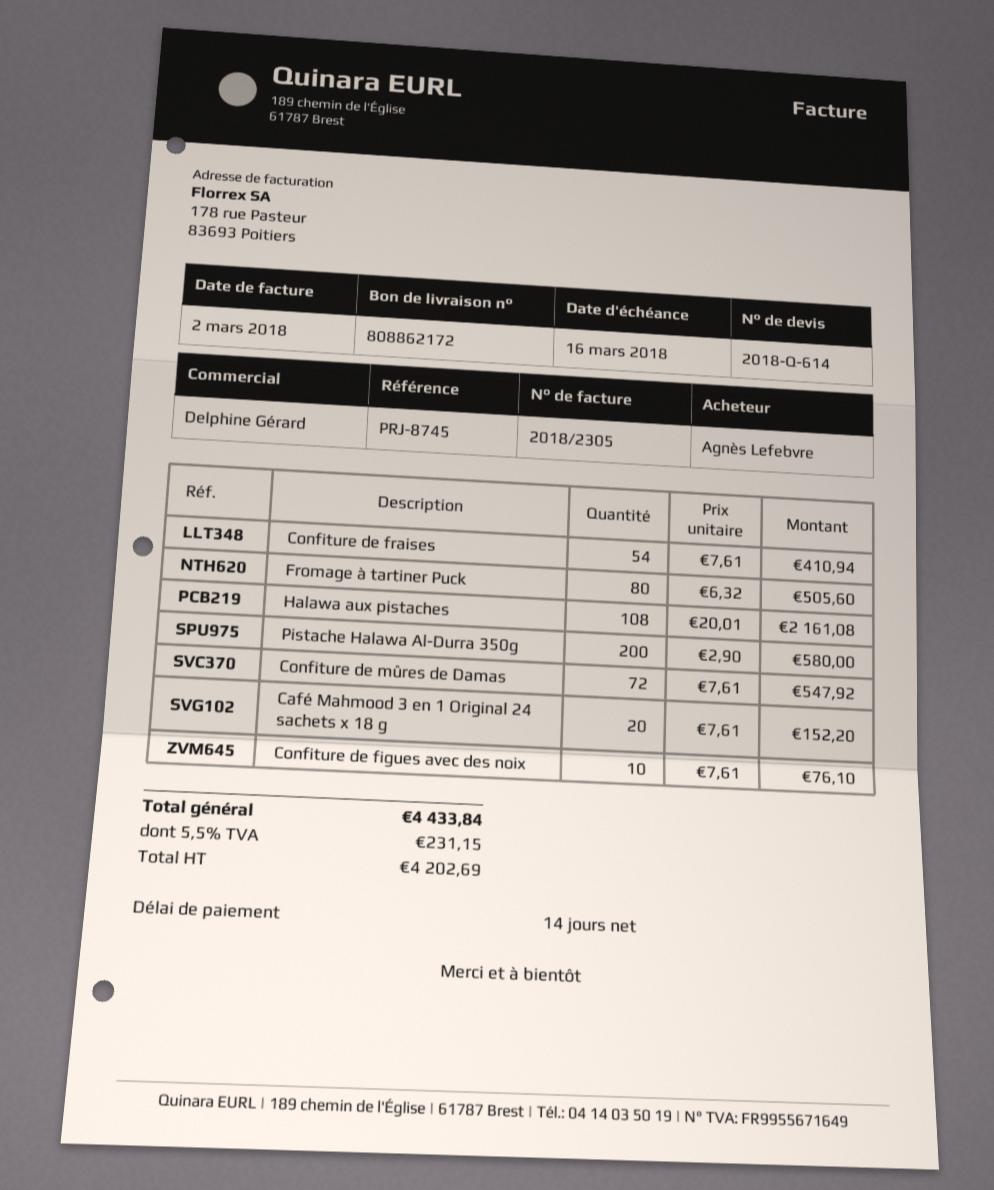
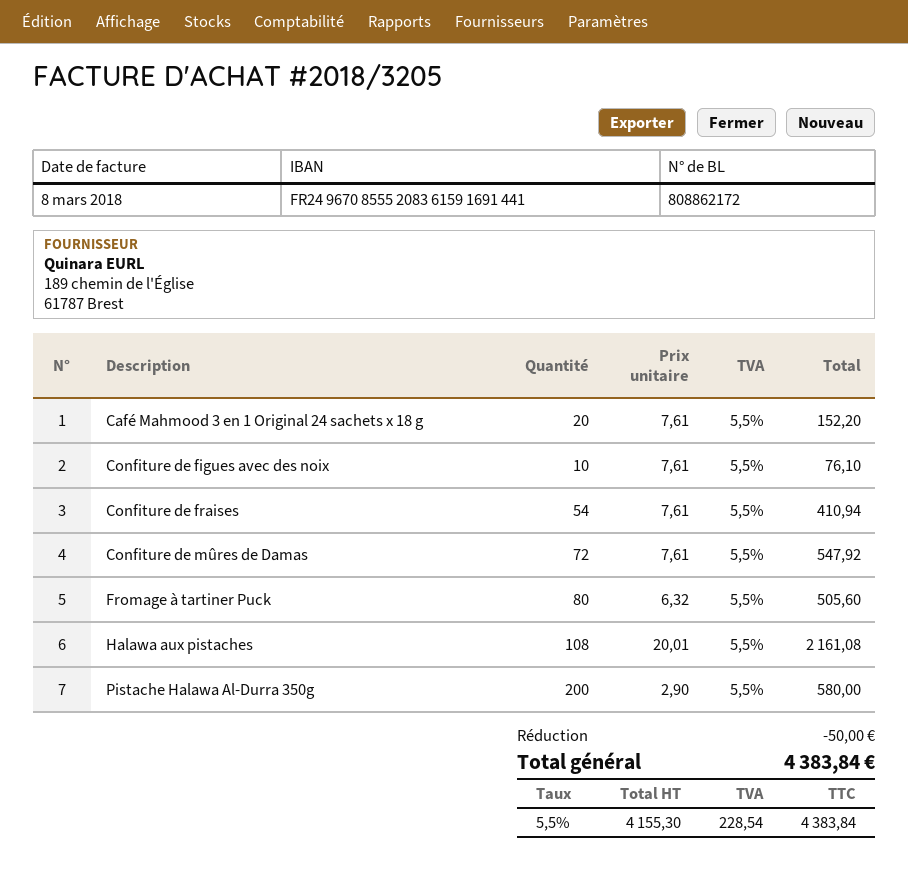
invoice number: 2018/2305 -> 2018/3205
invoice date: 2018-03-02 -> 2018-03-08
discount: none -> 50.00
net: 4202.69 -> 4155.30
tax: 5.5% = 231.15 -> 5.5% = 228.54
total: 4433.84 -> 4383.84

